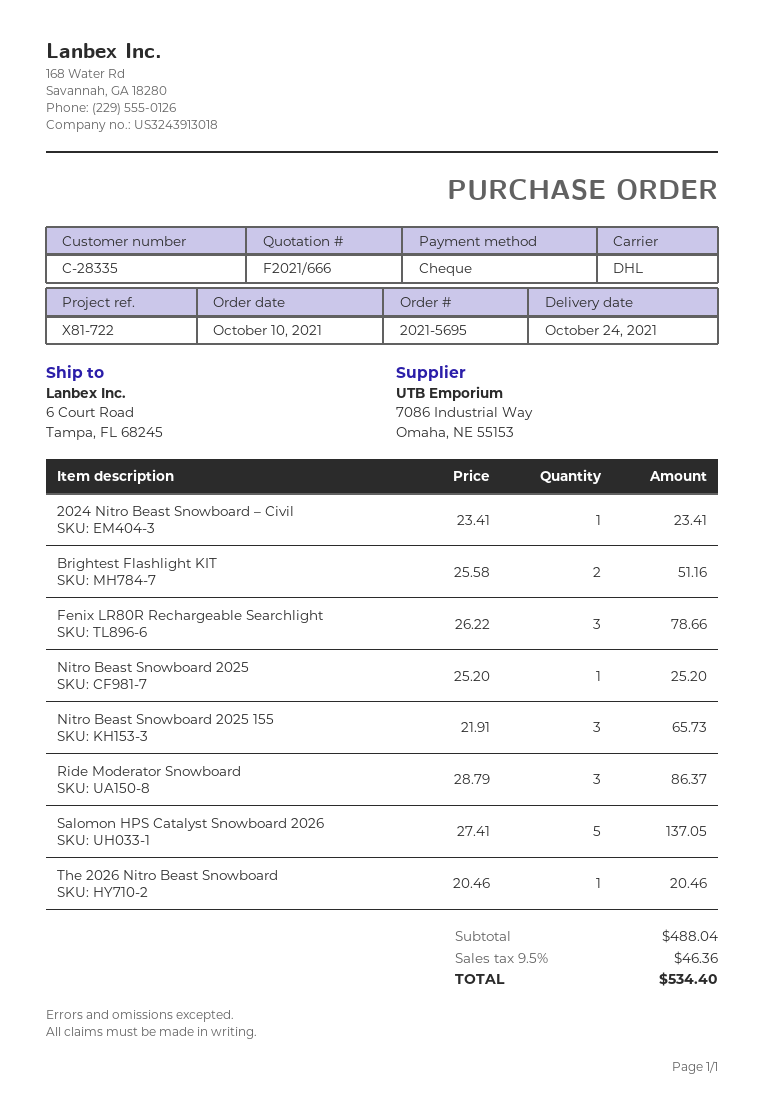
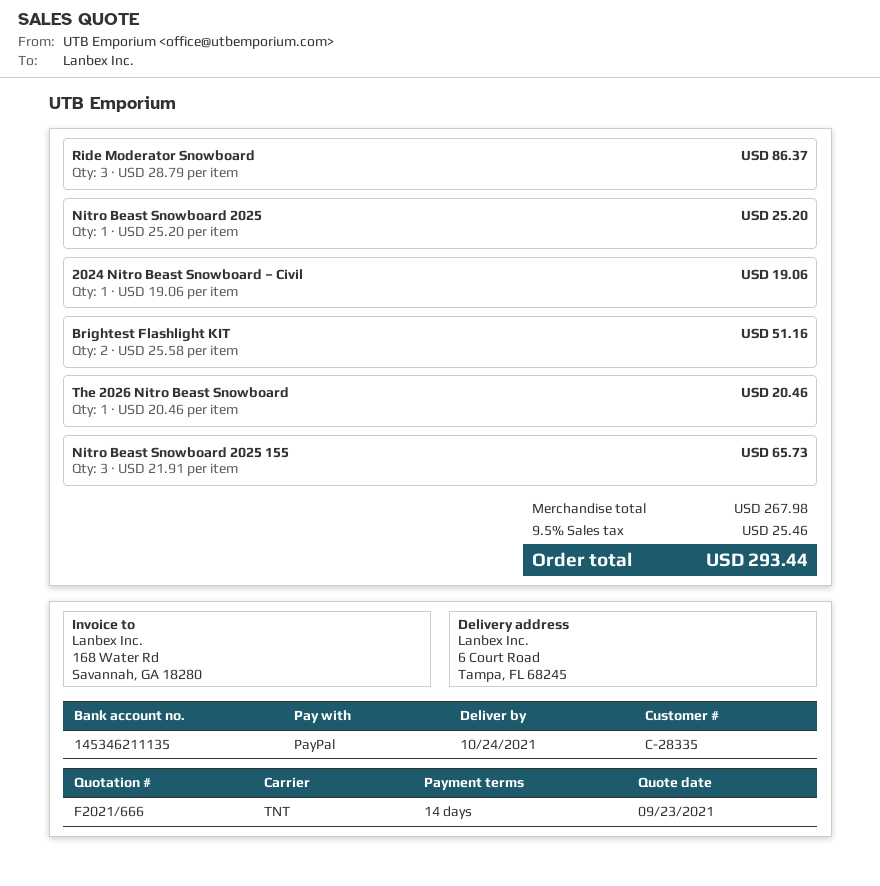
payment method: cheque -> PayPal
shipping method: DHL -> TNT
2024 Nitro Beast Snowboard – Civil: 1 x 23.41 = 23.41 -> 1 x 19.06 = 19.06
Fenix LR80R Rechargeable Searchlight: 3 x 26.22 = 78.66 -> none
Salomon HPS Catalyst Snowboard 2026: 5 x 27.41 = 137.05 -> none
subtotal: 488.04 -> 267.98
tax: 9.5% = 46.36 -> 9.5% = 25.46
total: 534.40 -> 293.44

